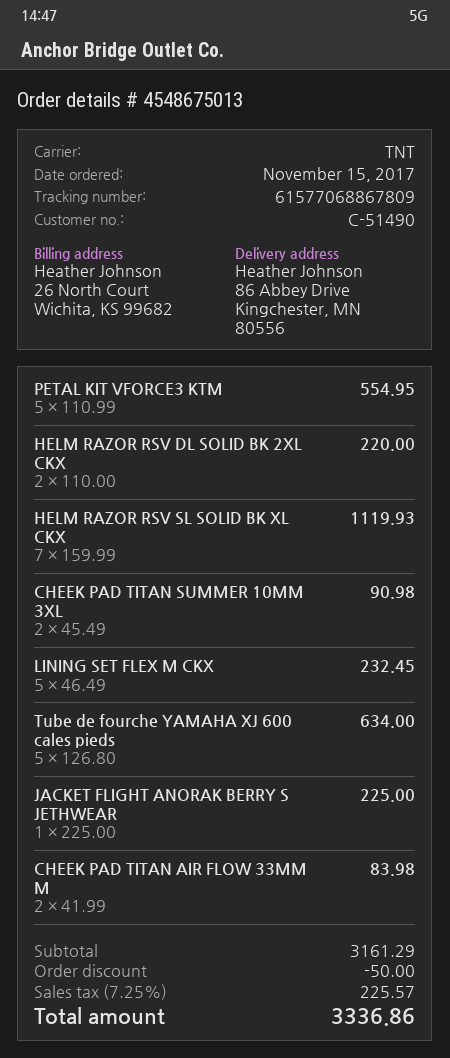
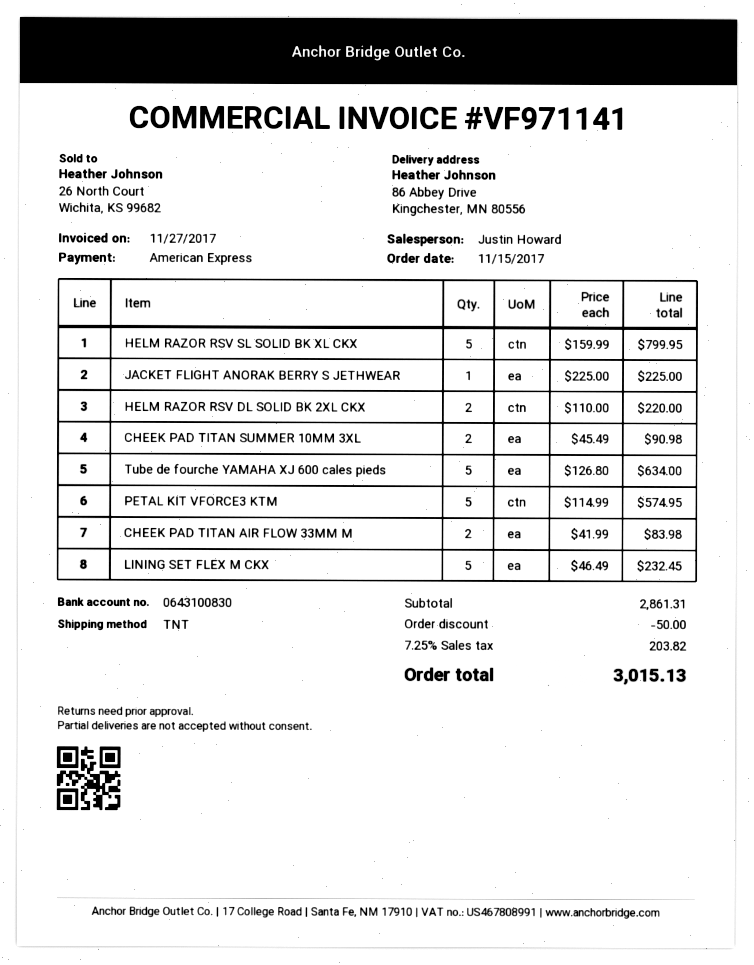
PETAL KIT VFORCE3 KTM: 5 x 110.99 = 554.95 -> 5 x 114.99 = 574.95
HELM RAZOR RSV SL SOLID BK XL CKX: 7 x 159.99 = 1119.93 -> 5 x 159.99 = 799.95
subtotal: 3161.29 -> 2861.31
tax: 7.25% = 225.57 -> 7.25% = 203.82
total: 3336.86 -> 3015.13

